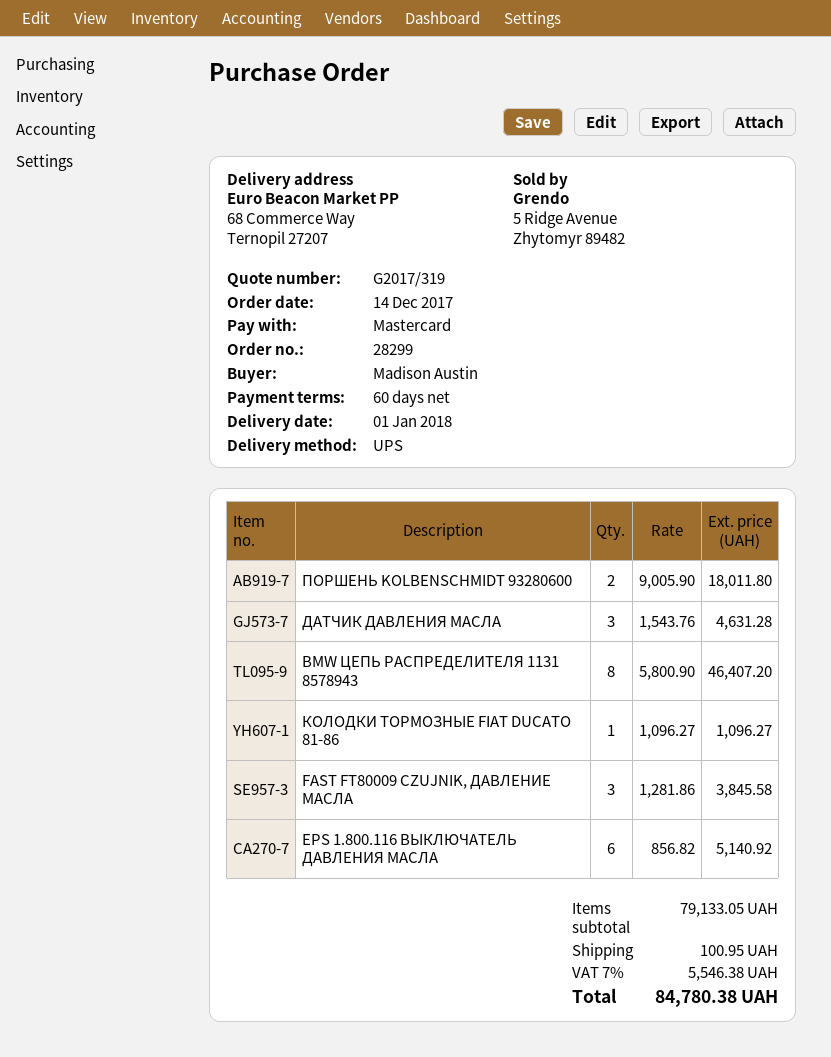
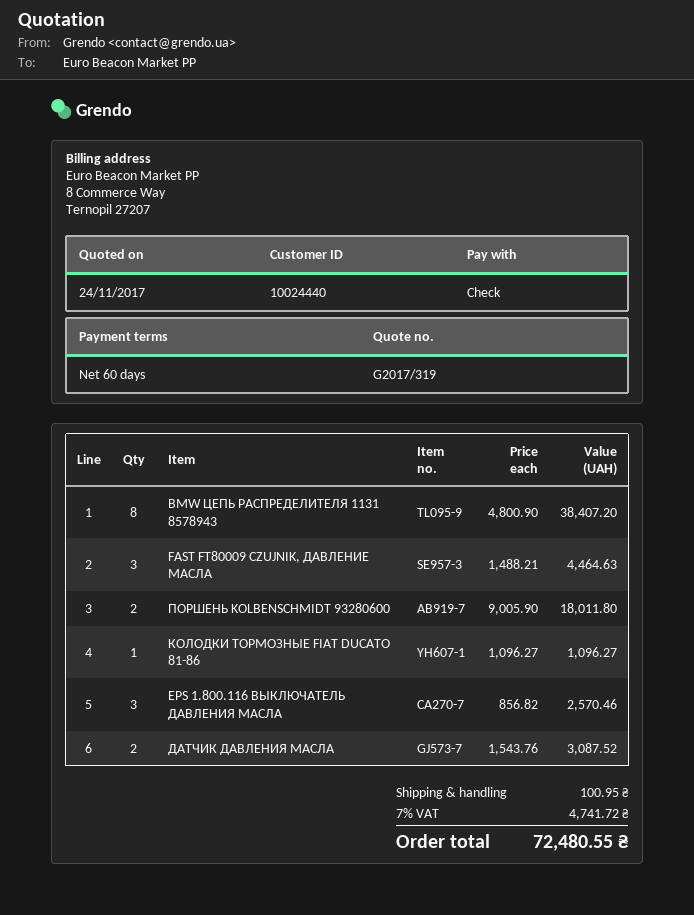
payment method: Mastercard -> cheque
ДАТЧИК ДАВЛЕНИЯ МАСЛА: 3 x 1543.76 = 4631.28 -> 2 x 1543.76 = 3087.52
BMW ЦЕПЬ РАСПРЕДЕЛИТЕЛЯ 1131 8578943: 8 x 5800.90 = 46407.20 -> 8 x 4800.90 = 38407.20
FAST FT80009 CZUJNIK, ДАВЛЕНИЕ МАСЛА: 3 x 1281.86 = 3845.58 -> 3 x 1488.21 = 4464.63
EPS 1.800.116 ВЫКЛЮЧАТЕЛЬ ДАВЛЕНИЯ МАСЛА: 6 x 856.82 = 5140.92 -> 3 x 856.82 = 2570.46
tax: 7% = 5546.38 -> 7% = 4741.72
total: 84780.38 -> 72480.55

